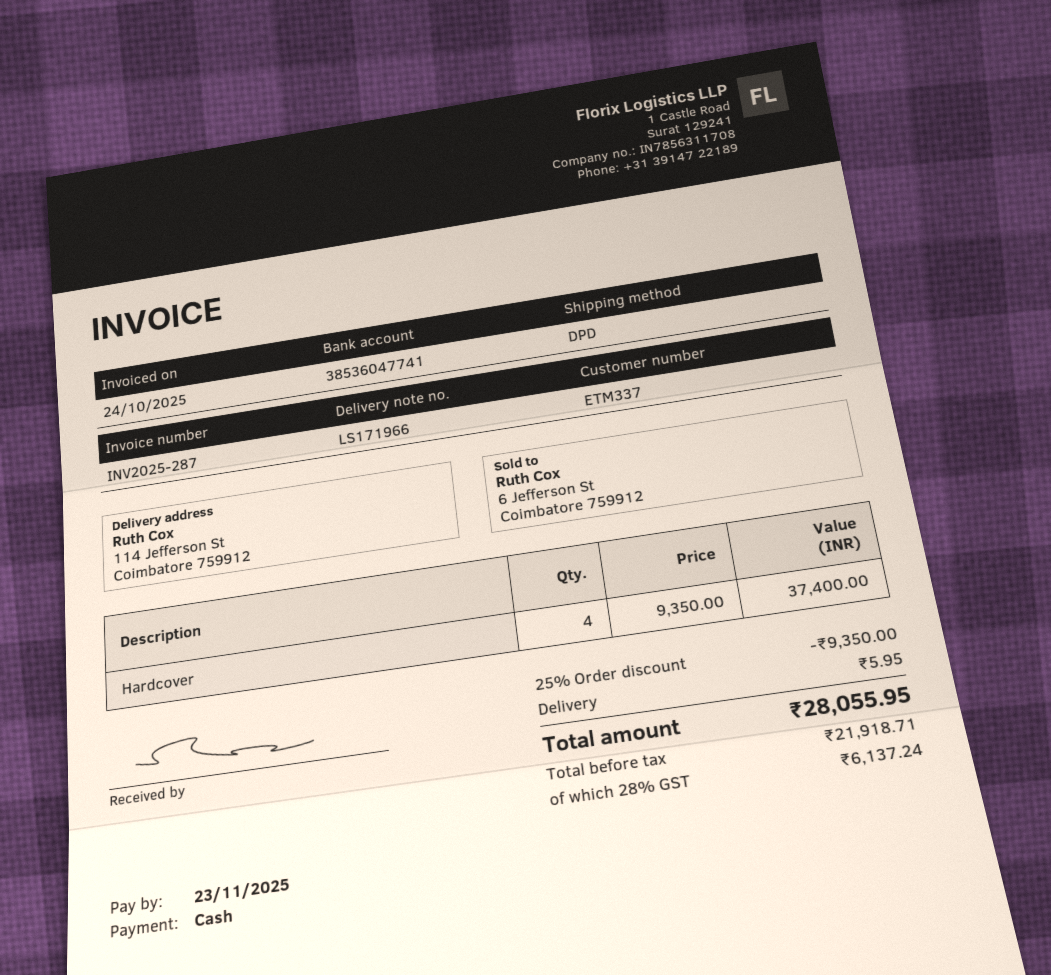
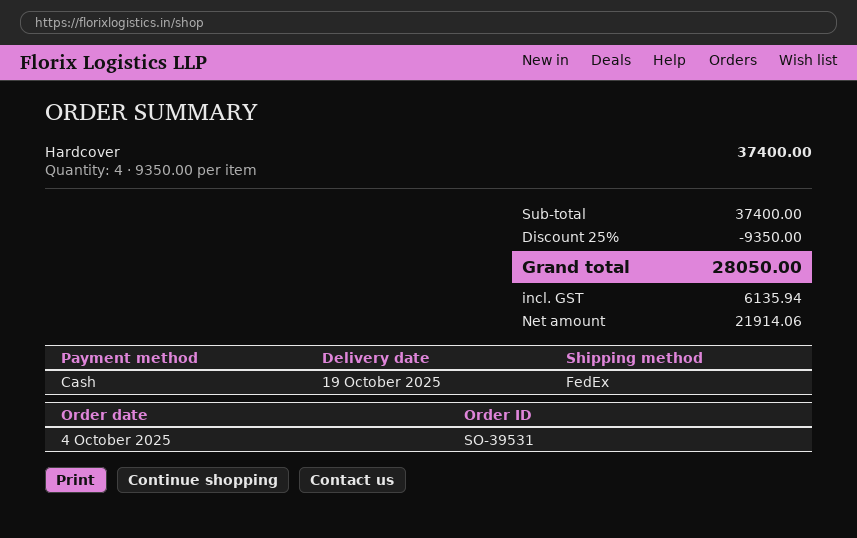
shipping method: DPD -> FedEx
shipping: 5.95 -> none
net: 21918.71 -> 21914.06
tax: 6137.24 -> 6135.94
total: 28055.95 -> 28050.00

